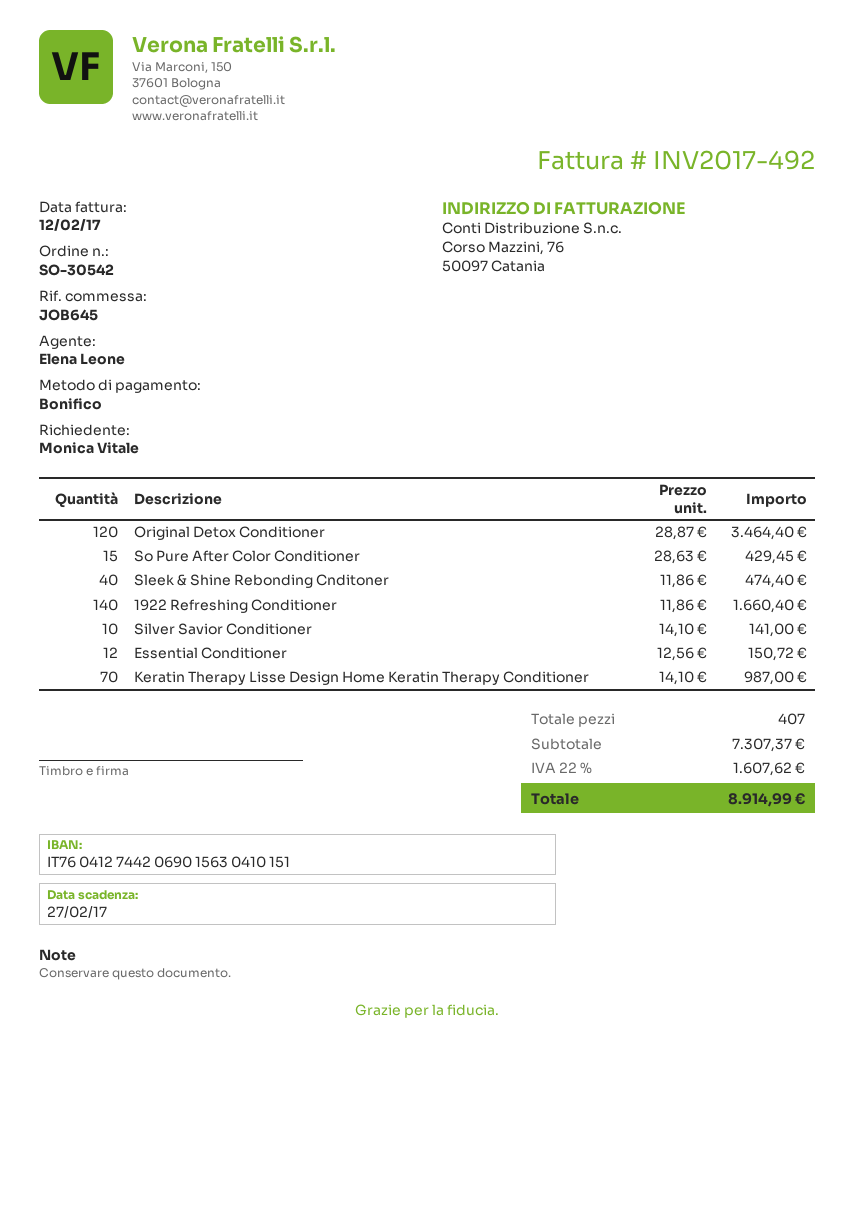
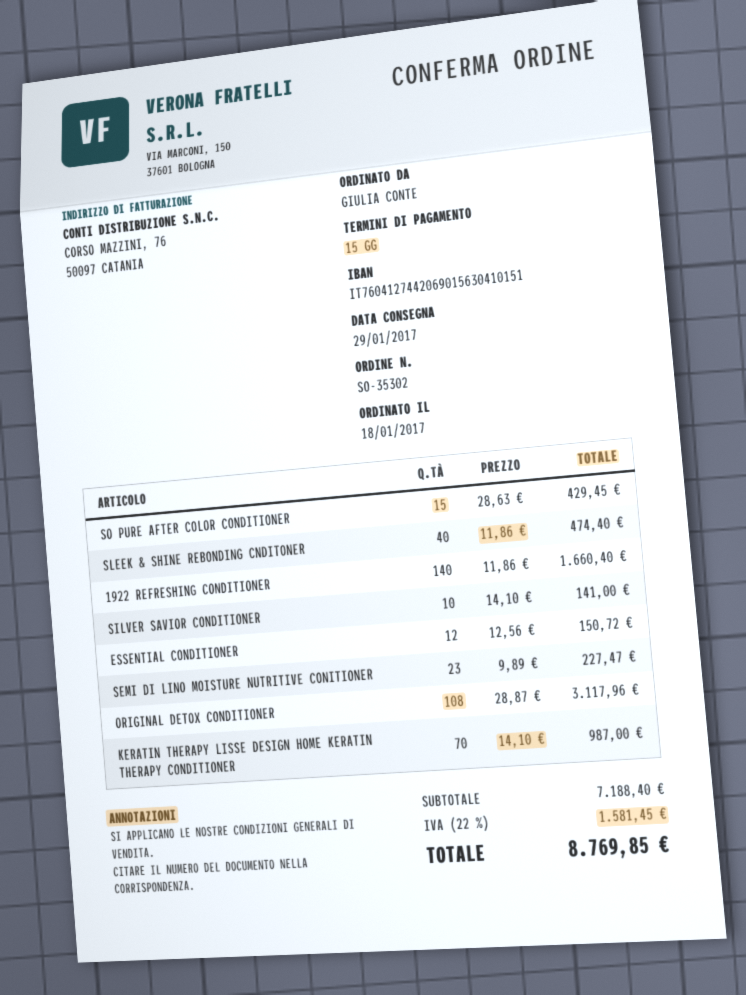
order number: SO-30542 -> SO-35302
ordered by: Monica Vitale -> GIULIA CONTE
Original Detox Conditioner: 120 x 28.87 = 3464.40 -> 108 x 28.87 = 3117.96
SEMI DI LINO MOISTURE NUTRITIVE CONITIONER: none -> 23 x 9.89 = 227.47
subtotal: 7307.37 -> 7188.40
tax: 22% = 1607.62 -> 22% = 1581.45
total: 8914.99 -> 8769.85

